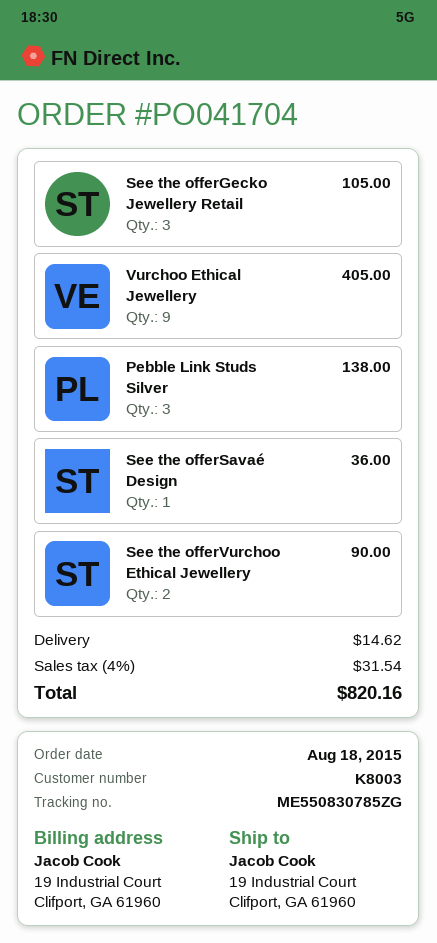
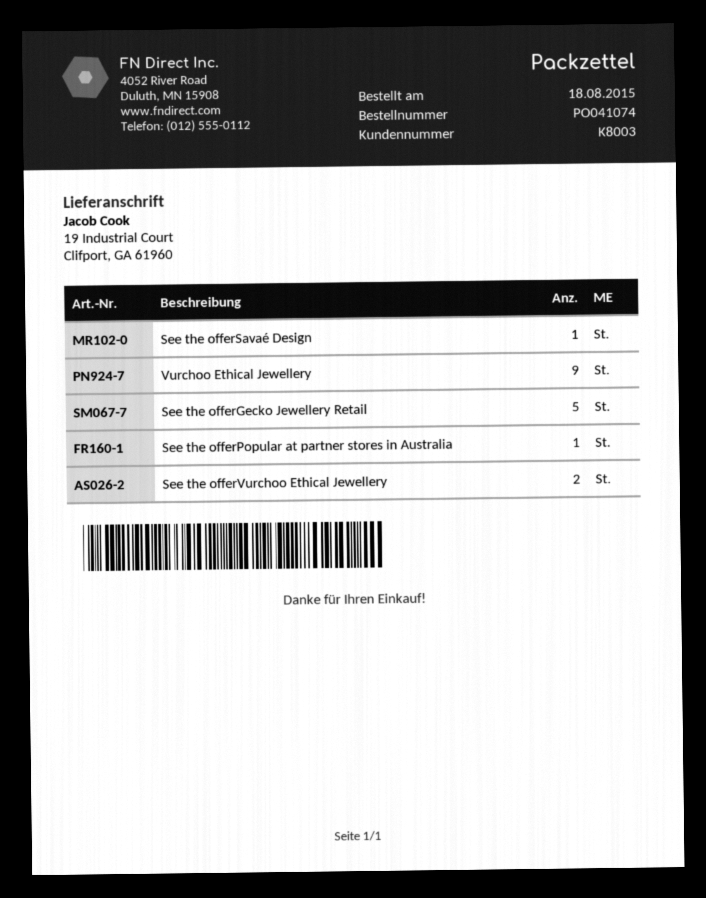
order number: PO041704 -> PO041074
See the offerGecko Jewellery Retail: 3 -> 5
Pebble Link Studs Silver: 3 -> none
See the offerPopular at partner stores in Australia: none -> 1

